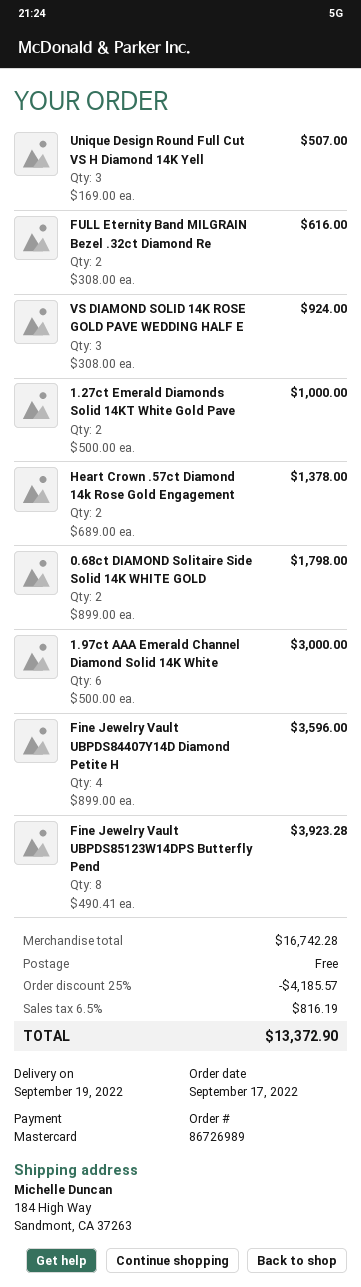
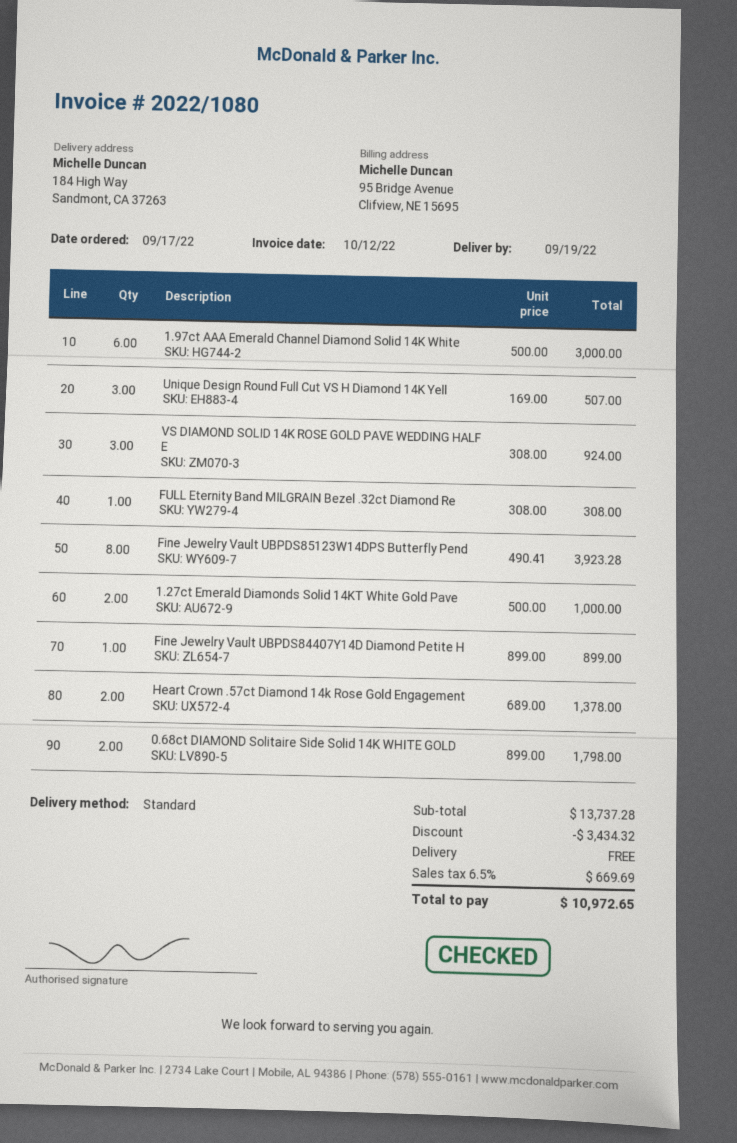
FULL Eternity Band MILGRAIN Bezel .32ct Diamond Re: 2 x 308.00 = 616.00 -> 1 x 308.00 = 308.00
Fine Jewelry Vault UBPDS84407Y14D Diamond Petite H: 4 x 899.00 = 3596.00 -> 1 x 899.00 = 899.00
subtotal: 16742.28 -> 13737.28
discount: 4185.57 -> 3434.32
tax: 6.5% = 816.19 -> 6.5% = 669.69
total: 13372.90 -> 10972.65

